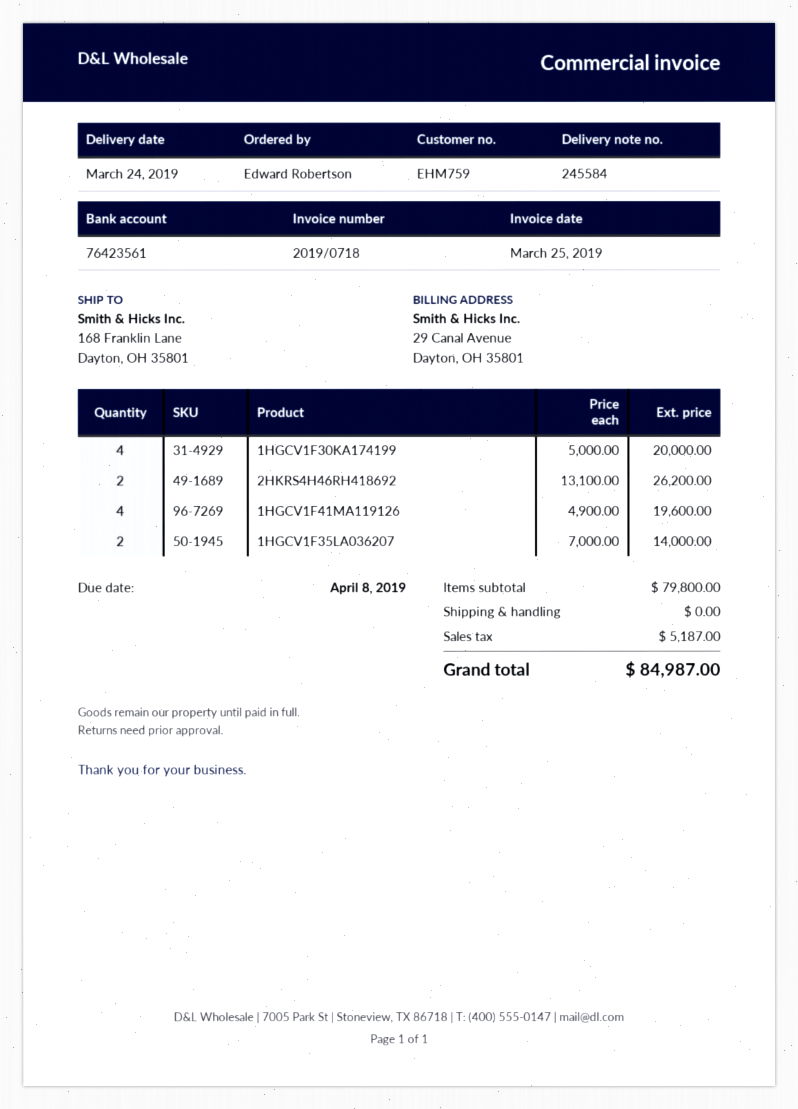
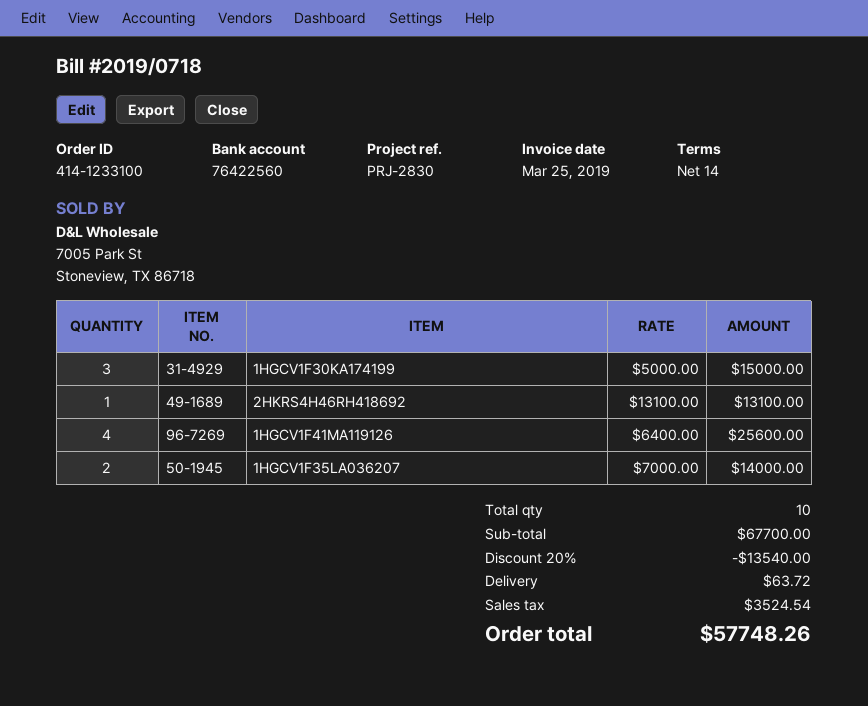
bank account: 76423561 -> 76422560
1HGCV1F30KA174199: 4 x 5000.00 = 20000.00 -> 3 x 5000.00 = 15000.00
2HKRS4H46RH418692: 2 x 13100.00 = 26200.00 -> 1 x 13100.00 = 13100.00
1HGCV1F41MA119126: 4 x 4900.00 = 19600.00 -> 4 x 6400.00 = 25600.00
subtotal: 79800.00 -> 67700.00
discount: none -> 20% = 13540.00
shipping: 0.00 -> 63.72
tax: 5187.00 -> 3524.54
total: 84987.00 -> 57748.26

